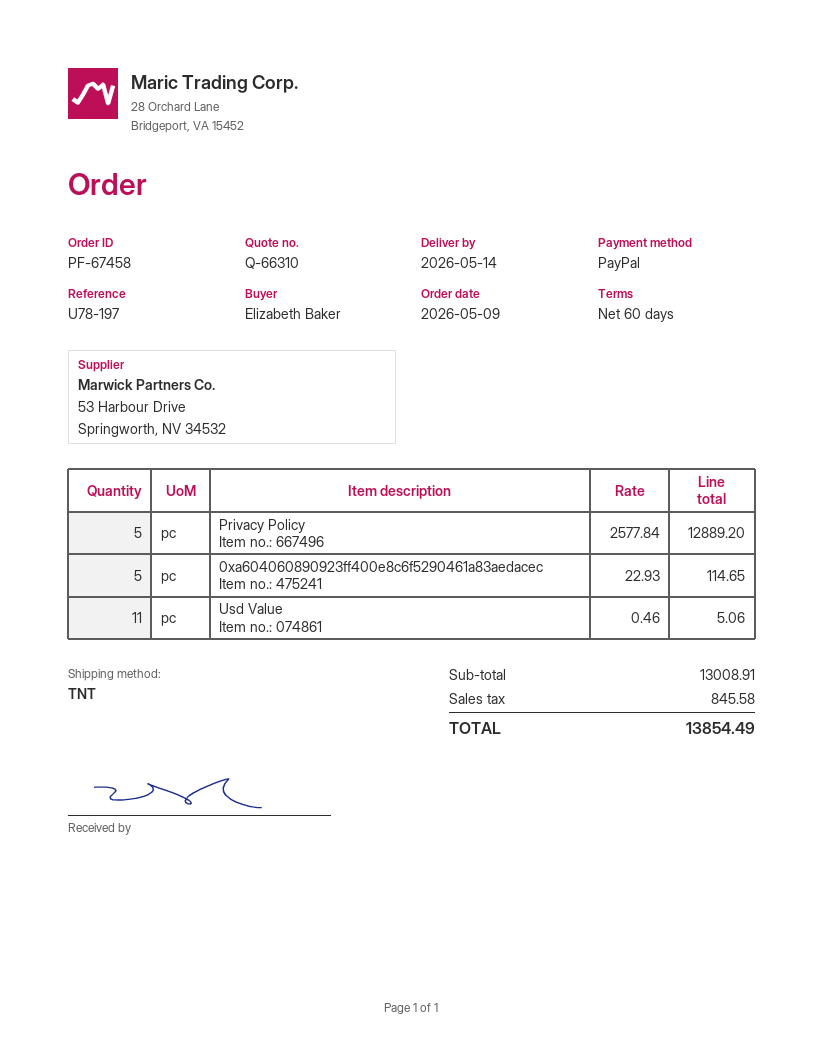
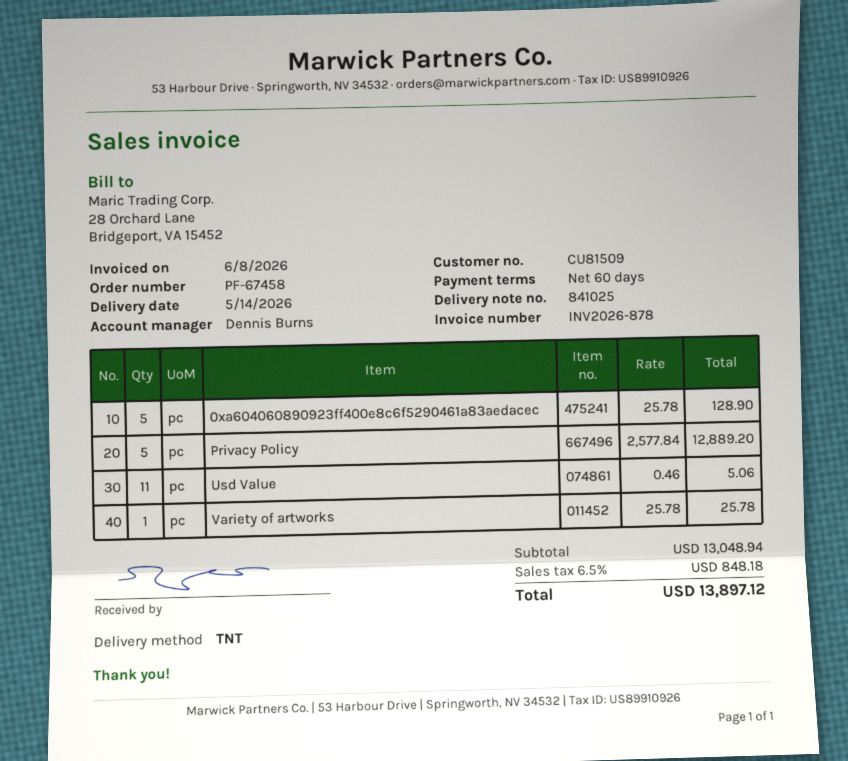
0xa604060890923ff400e8c6f5290461a83aedacec: 5 x 22.93 = 114.65 -> 5 x 25.78 = 128.90
Variety of artworks: none -> 1 x 25.78 = 25.78
subtotal: 13008.91 -> 13048.94
tax: 845.58 -> 848.18
total: 13854.49 -> 13897.12

